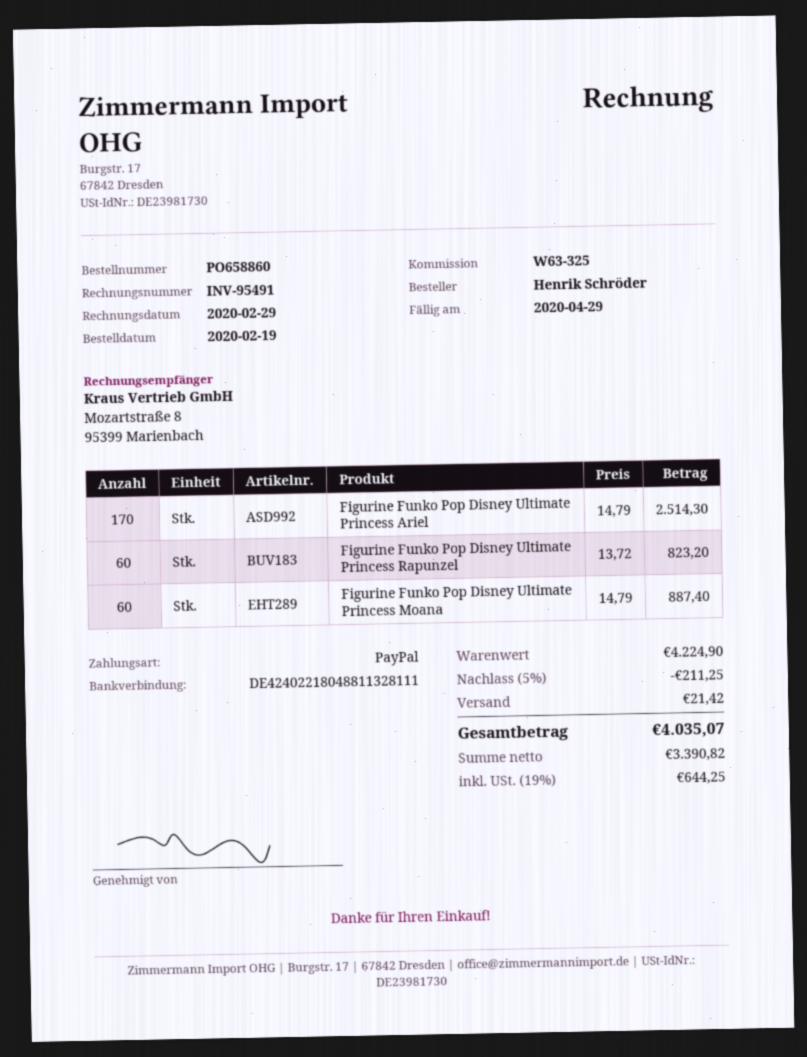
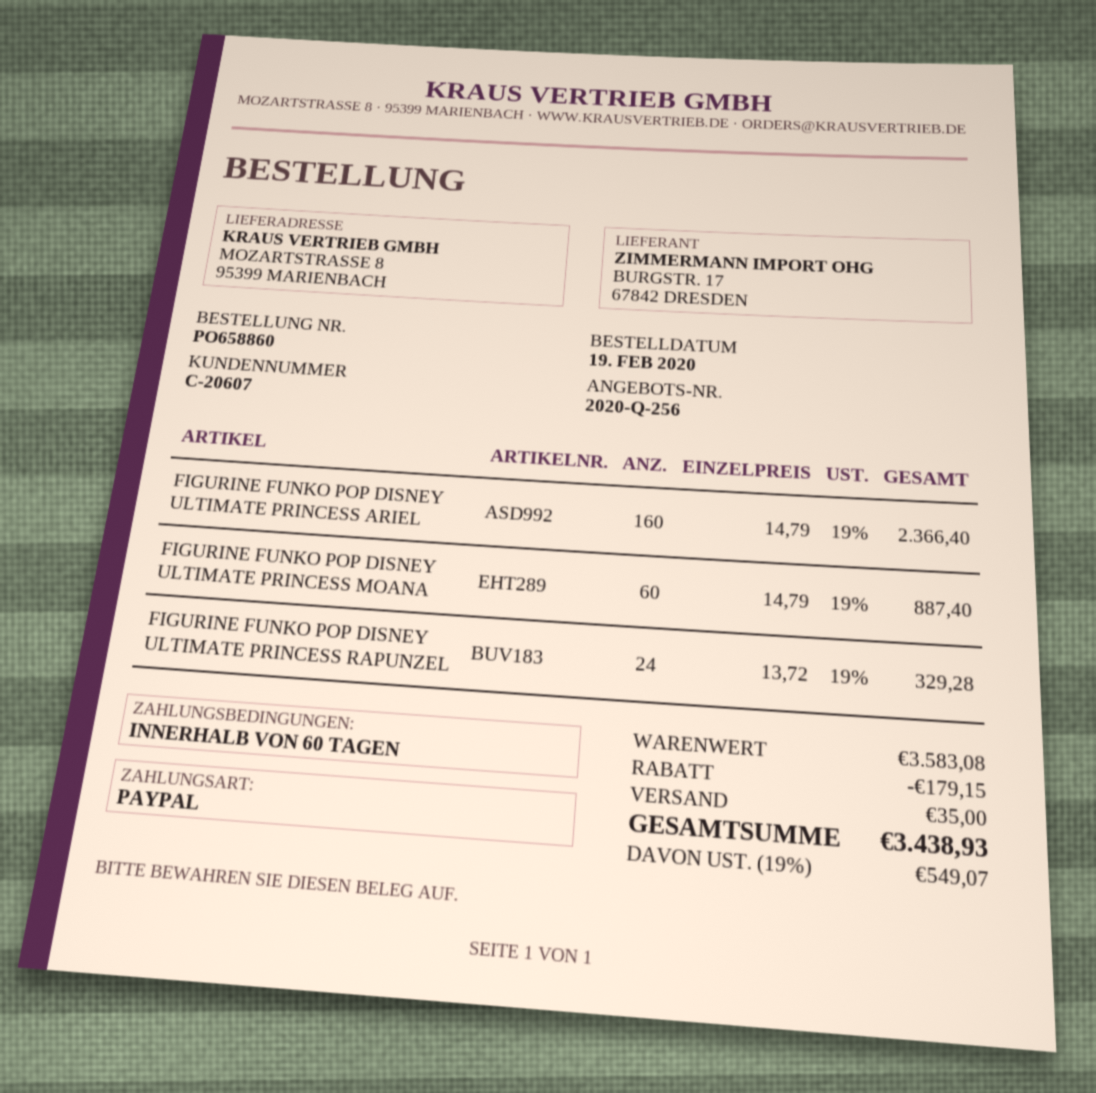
Figurine Funko Pop Disney Ultimate Princess Ariel: 170 x 14.79 = 2514.30 -> 160 x 14.79 = 2366.40
Figurine Funko Pop Disney Ultimate Princess Rapunzel: 60 x 13.72 = 823.20 -> 24 x 13.72 = 329.28
subtotal: 4224.90 -> 3583.08
discount: 211.25 -> 179.15
shipping: 21.42 -> 35.00
tax: 19% = 644.25 -> 19% = 549.07
total: 4035.07 -> 3438.93

